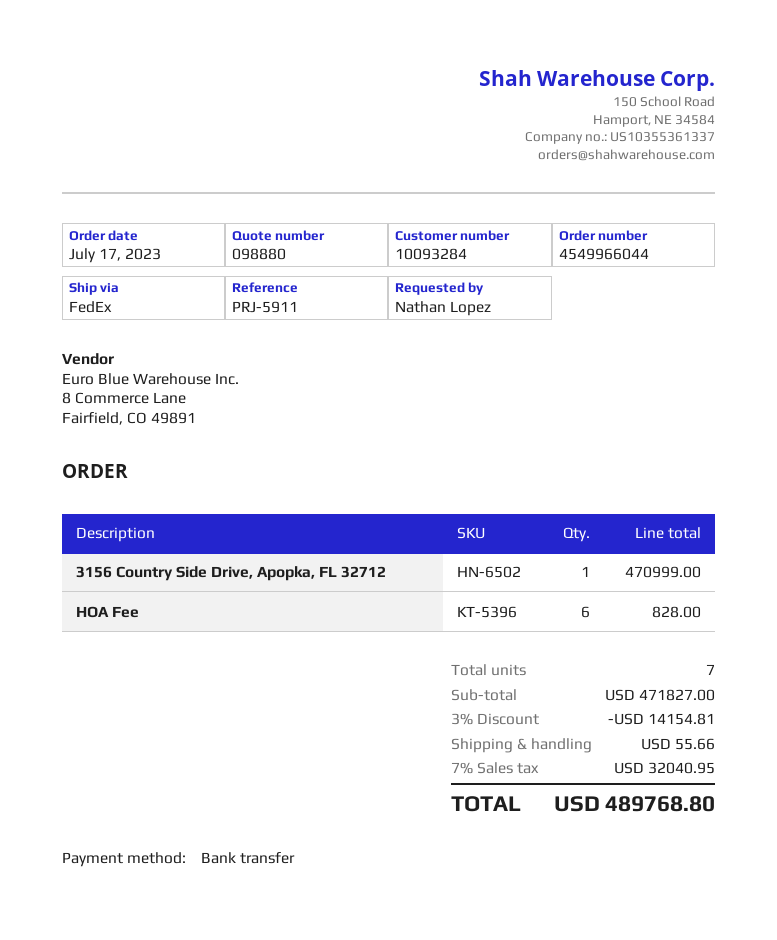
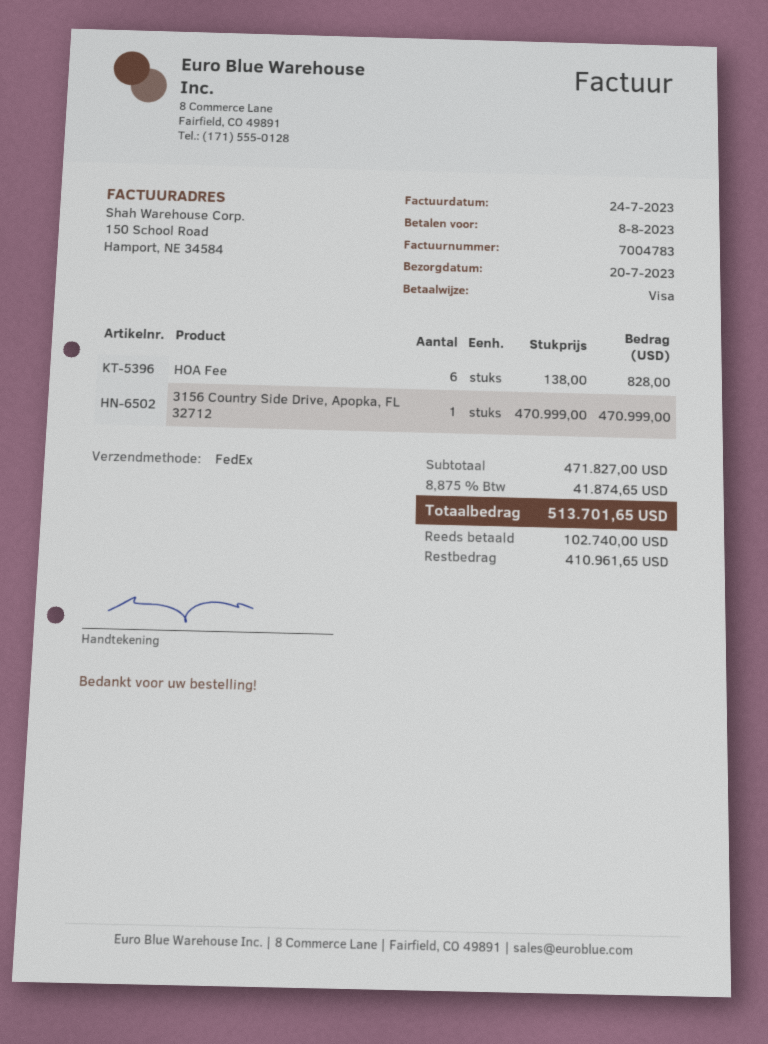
payment method: bank transfer -> Visa
discount: 3% = 14154.81 -> none
shipping: 55.66 -> none
tax: 7% = 32040.95 -> 8.875% = 41874.65
total: 489768.80 -> 513701.65

